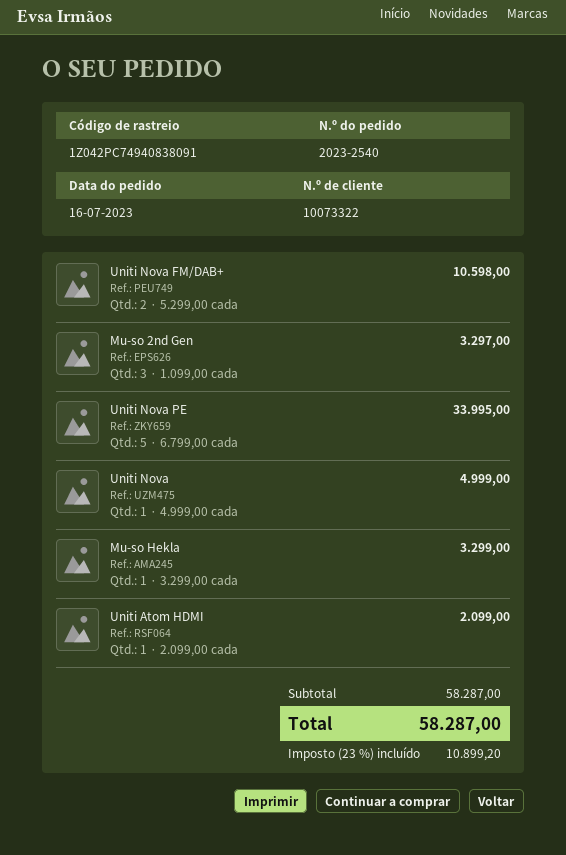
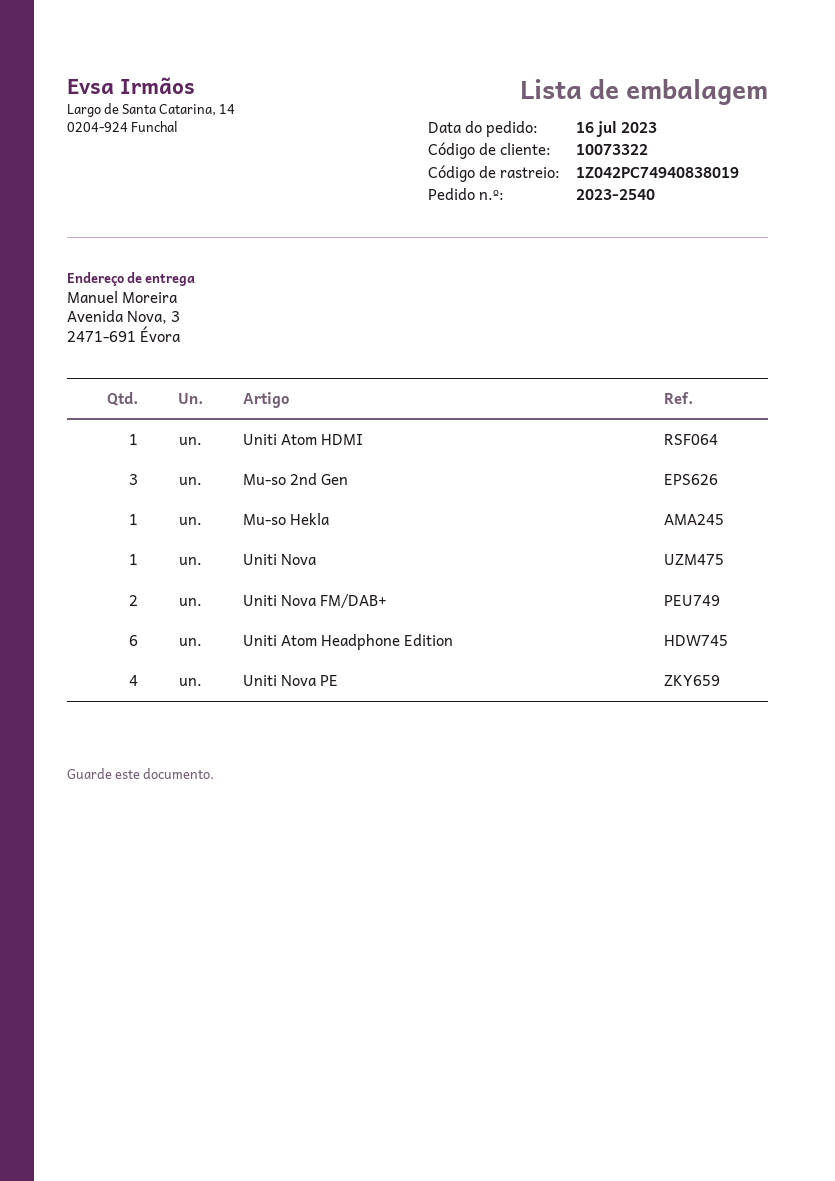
tracking number: 1Z042PC74940838091 -> 1Z042PC74940838019
Uniti Nova PE: 5 -> 4
Uniti Atom Headphone Edition: none -> 6

